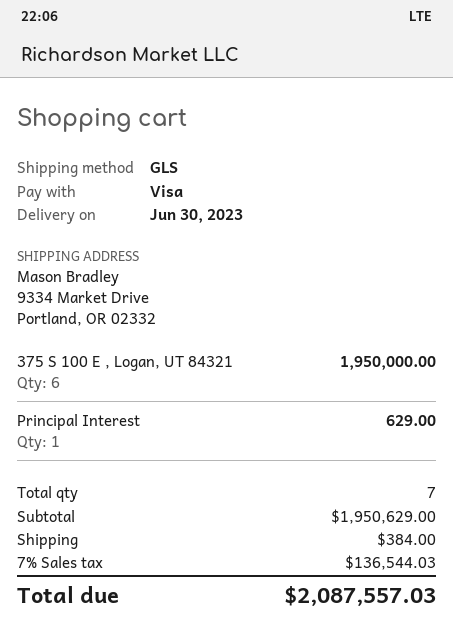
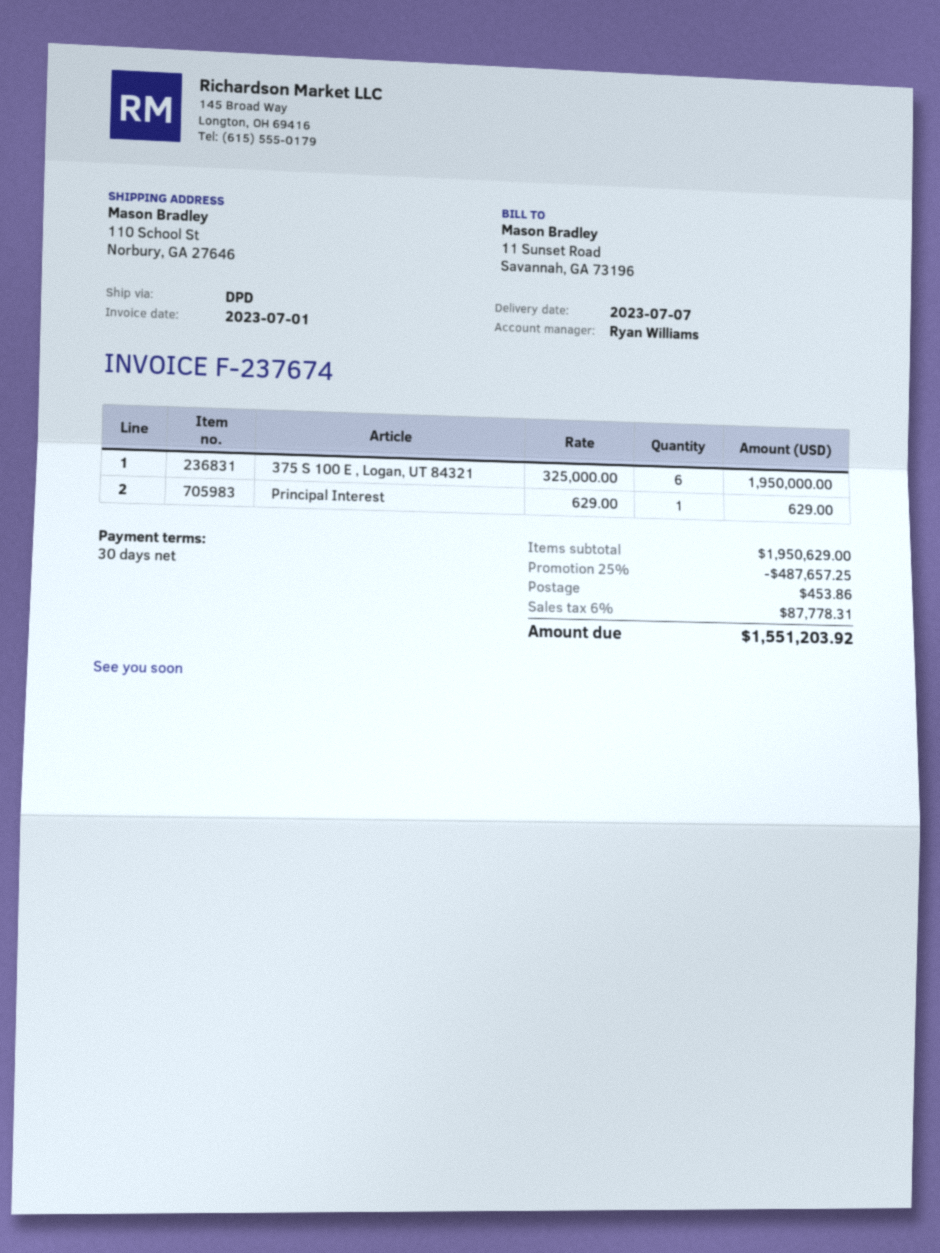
delivery date: 2023-06-30 -> 2023-07-07
shipping method: GLS -> DPD
ship to: 9334 Market Drive, Portland, OR 02332 -> 110 School St, Norbury, GA 27646
discount: none -> 25% = 487657.25
shipping: 384.00 -> 453.86
tax: 7% = 136544.03 -> 6% = 87778.31
total: 2087557.03 -> 1551203.92

